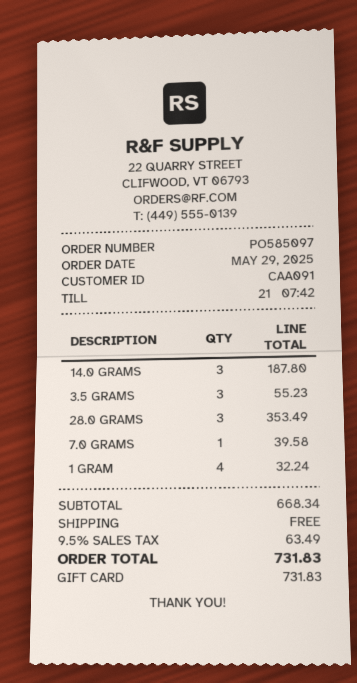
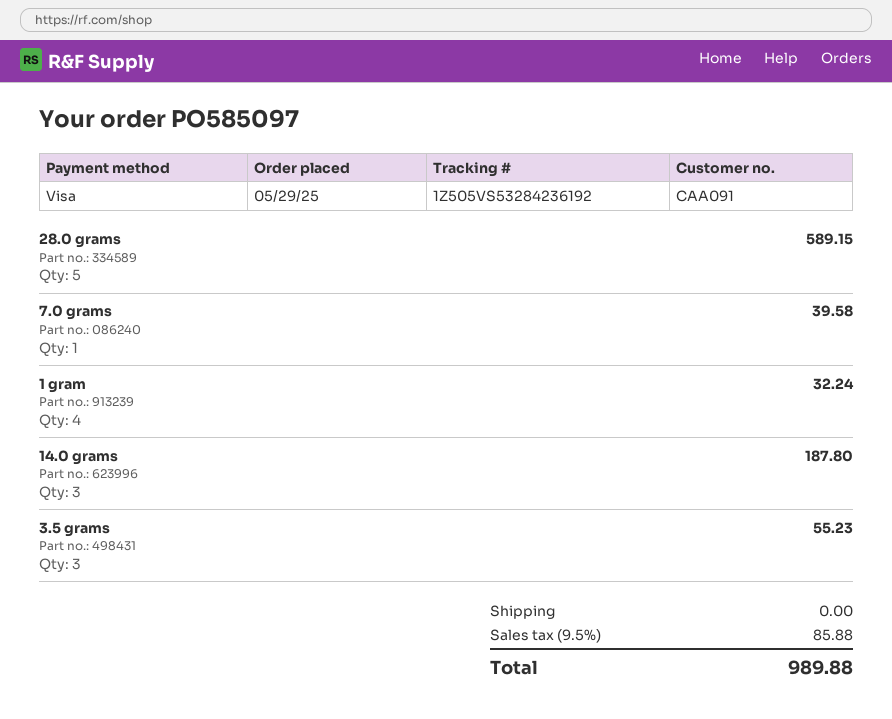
payment method: gift card -> Visa
28.0 GRAMS: 3 for 353.49 -> 5 for 589.15
tax: 9.5% = 63.49 -> 9.5% = 85.88
total: 731.83 -> 989.88

